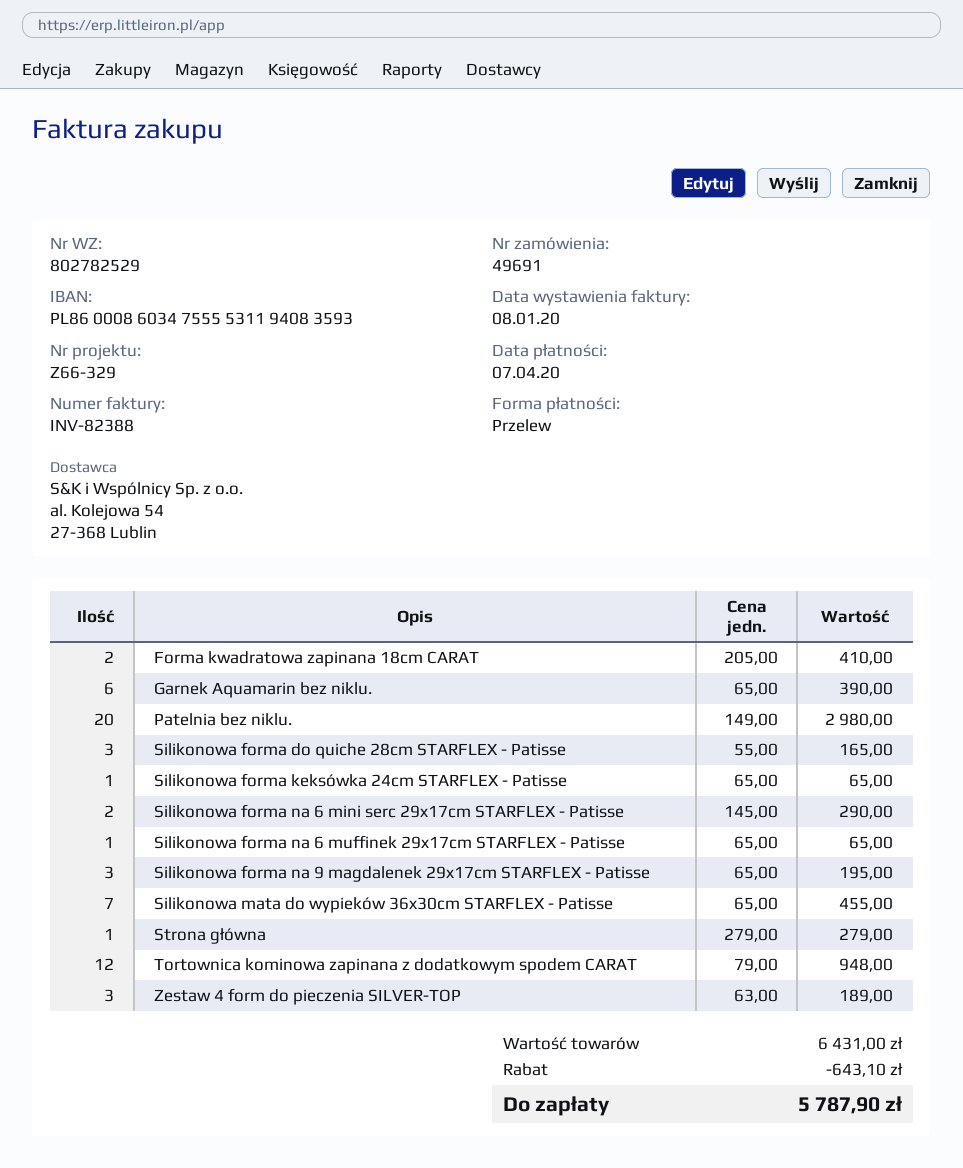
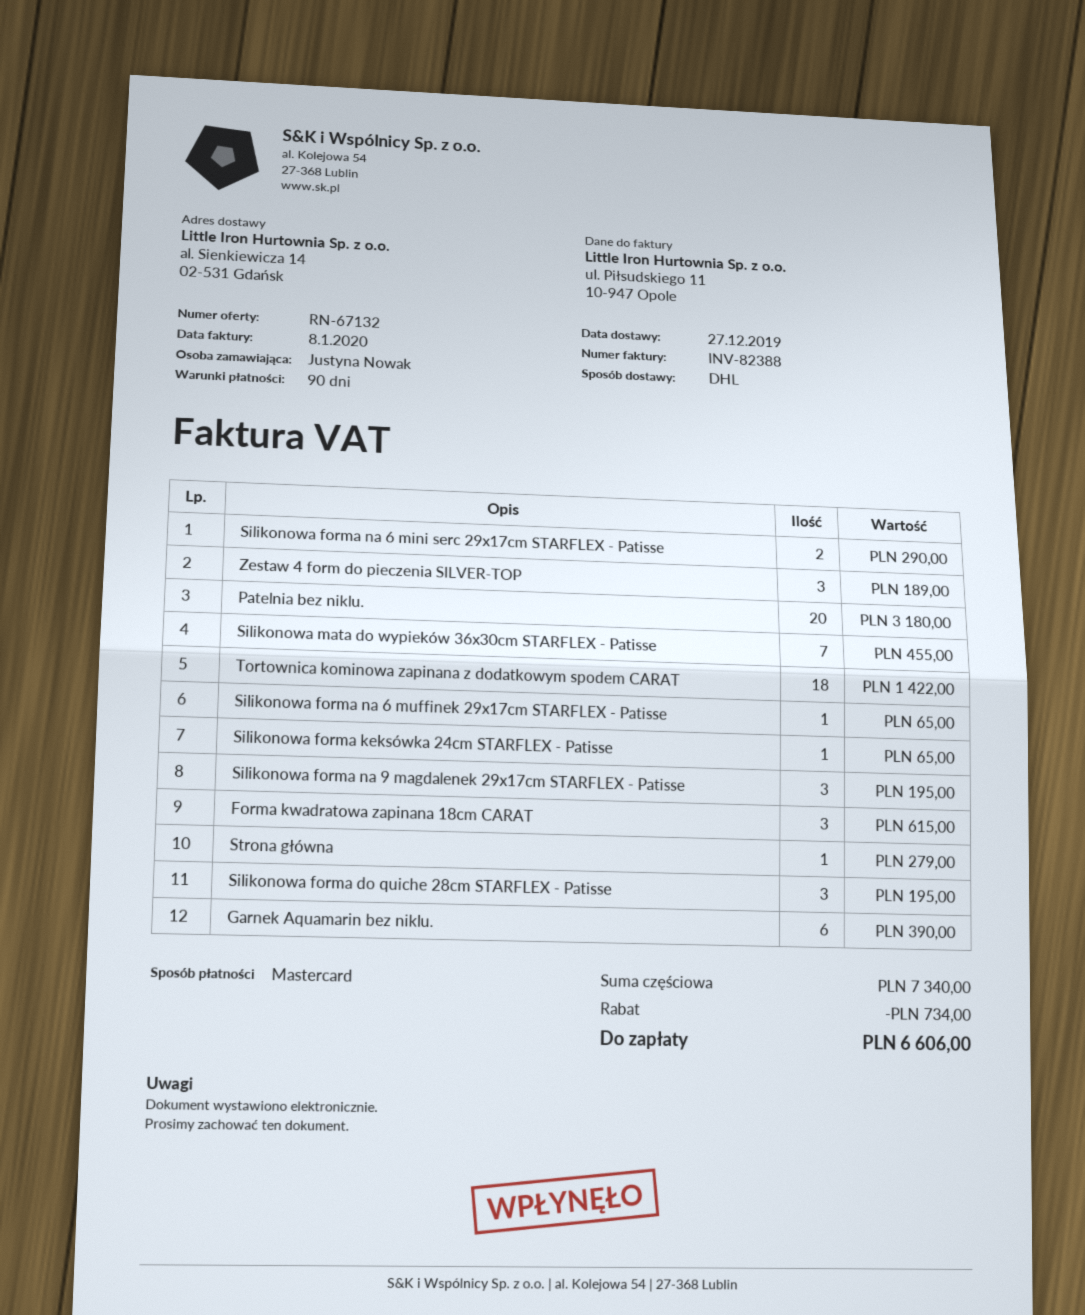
payment method: bank transfer -> Mastercard
Forma kwadratowa zapinana 18cm CARAT: 2 for 410.00 -> 3 for 615.00
Patelnia bez niklu.: 20 for 2980.00 -> 20 for 3180.00
Silikonowa forma do quiche 28cm STARFLEX - Patisse: 3 for 165.00 -> 3 for 195.00
Tortownica kominowa zapinana z dodatkowym spodem CARAT: 12 for 948.00 -> 18 for 1422.00
subtotal: 6431.00 -> 7340.00
discount: 643.10 -> 734.00
total: 5787.90 -> 6606.00

